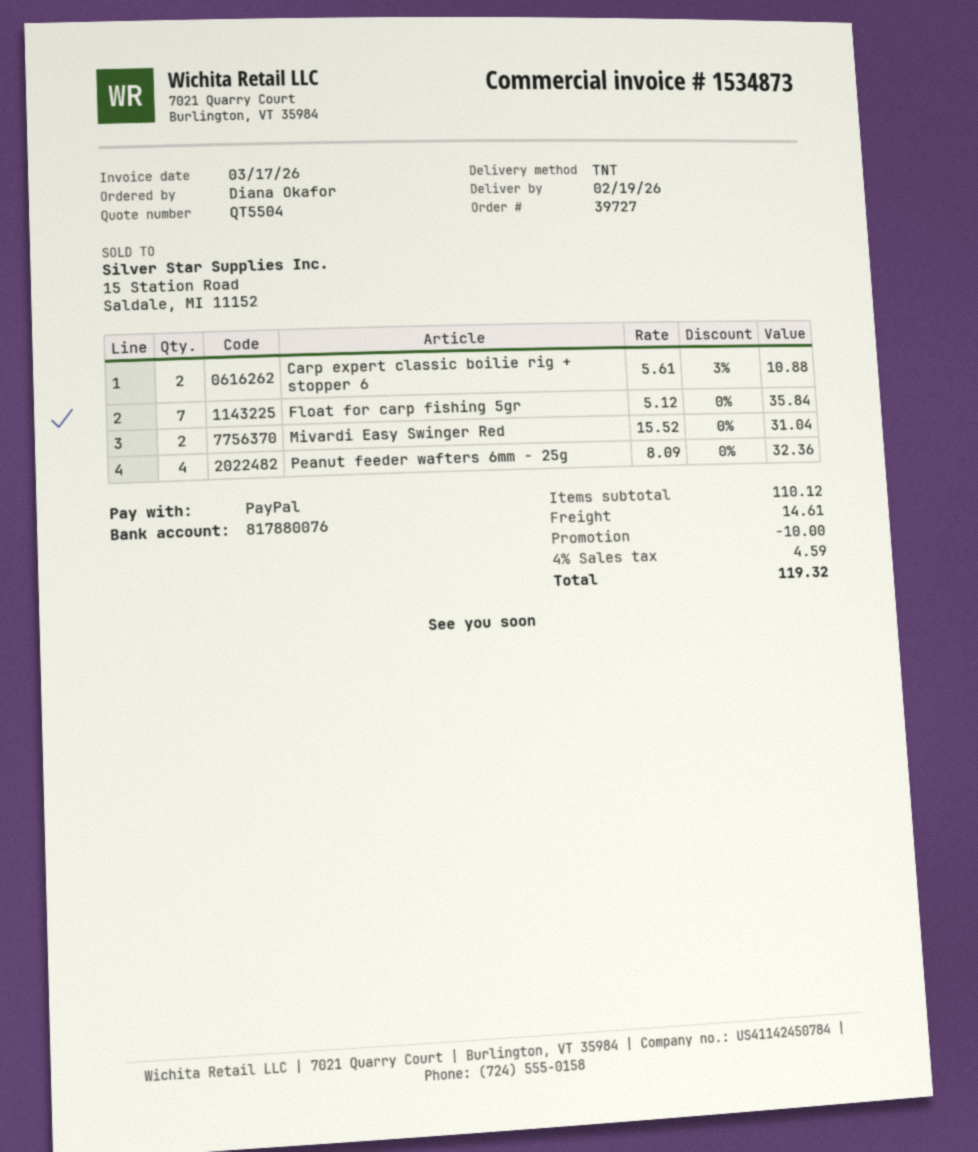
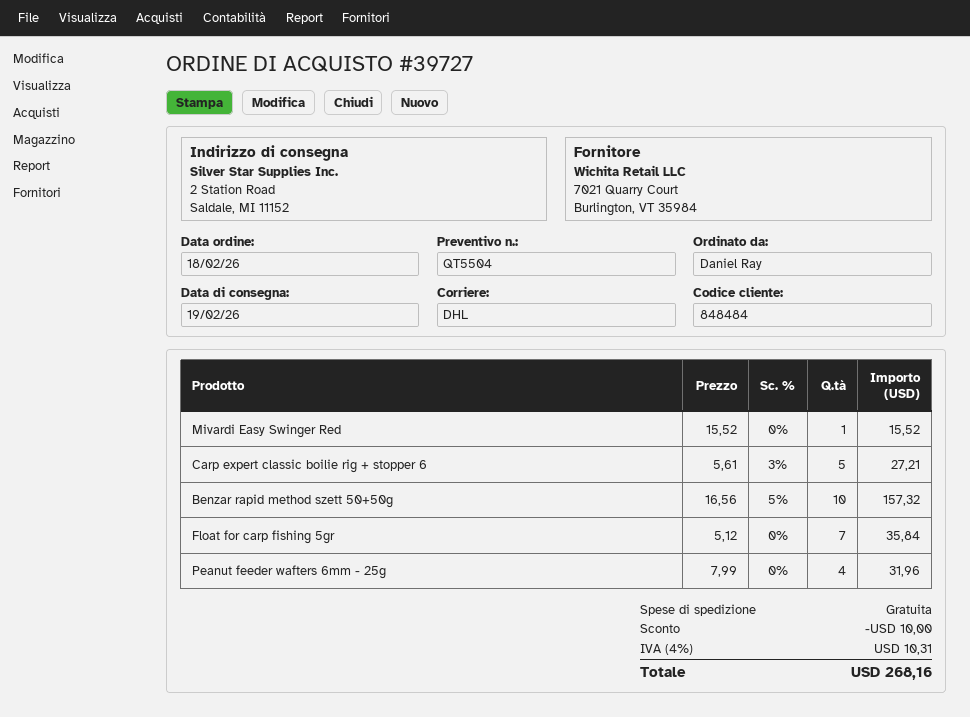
ordered by: Diana Okafor -> Daniel Ray
shipping method: TNT -> DHL
Carp expert classic boilie rig + stopper 6: 2 x 5.61 - 3% = 10.88 -> 5 x 5.61 - 3% = 27.21
Mivardi Easy Swinger Red: 2 x 15.52 = 31.04 -> 1 x 15.52 = 15.52
Peanut feeder wafters 6mm - 25g: 4 x 8.09 = 32.36 -> 4 x 7.99 = 31.96
Benzar rapid method szett 50+50g: none -> 10 x 16.56 - 5% = 157.32
shipping: 14.61 -> 0.00
tax: 4% = 4.59 -> 4% = 10.31
total: 119.32 -> 268.16

